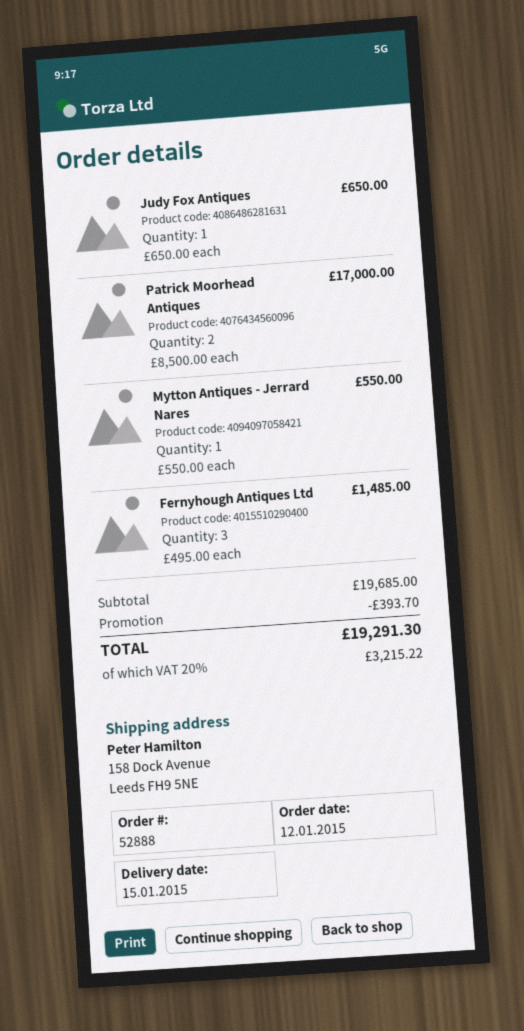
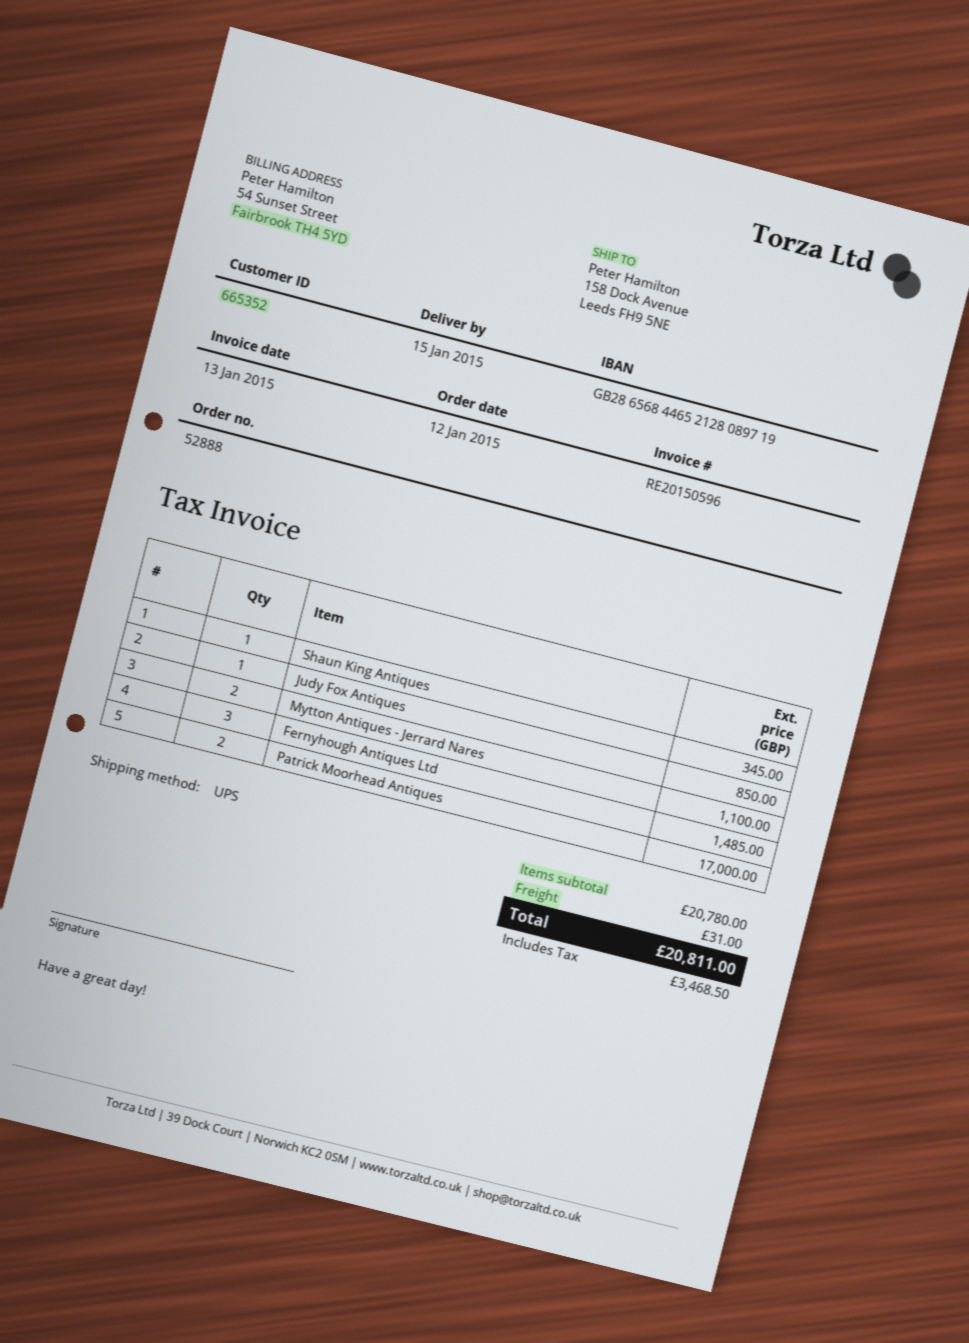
Judy Fox Antiques: 1 for 650.00 -> 1 for 850.00
Mytton Antiques - Jerrard Nares: 1 for 550.00 -> 2 for 1100.00
Shaun King Antiques: none -> 1 for 345.00
subtotal: 19685.00 -> 20780.00
discount: 393.70 -> none
shipping: none -> 31.00
tax: 3215.22 -> 3468.50
total: 19291.30 -> 20811.00

